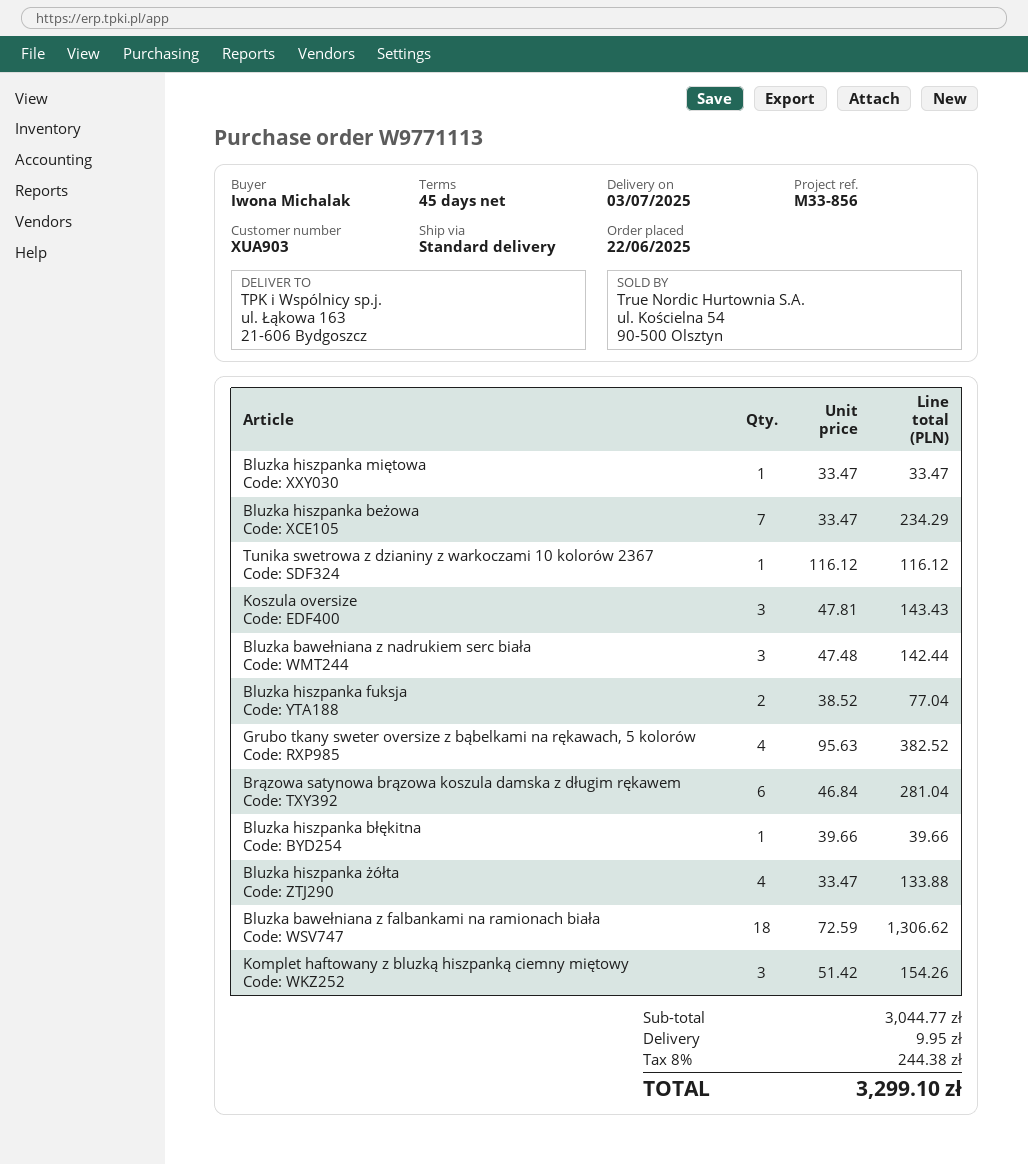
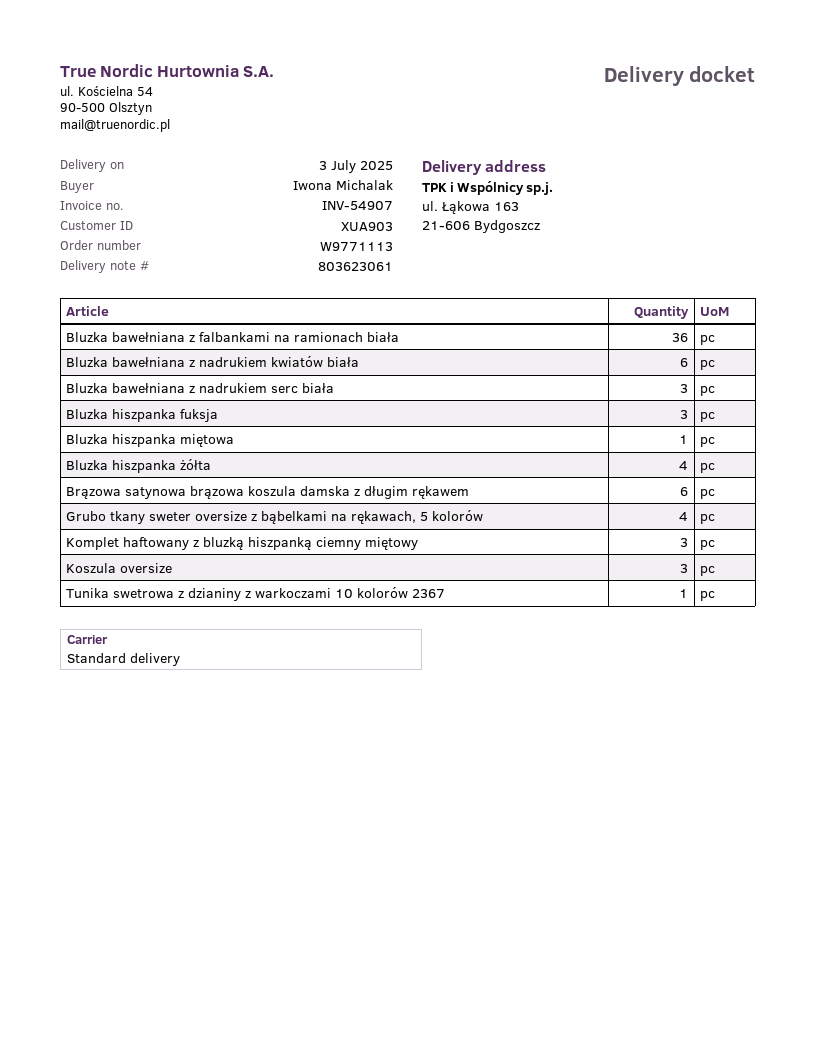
Bluzka hiszpanka beżowa: 7 -> none
Bluzka hiszpanka fuksja: 2 -> 3
Bluzka hiszpanka błękitna: 1 -> none
Bluzka bawełniana z falbankami na ramionach biała: 18 -> 36
Bluzka bawełniana z nadrukiem kwiatów biała: none -> 6

